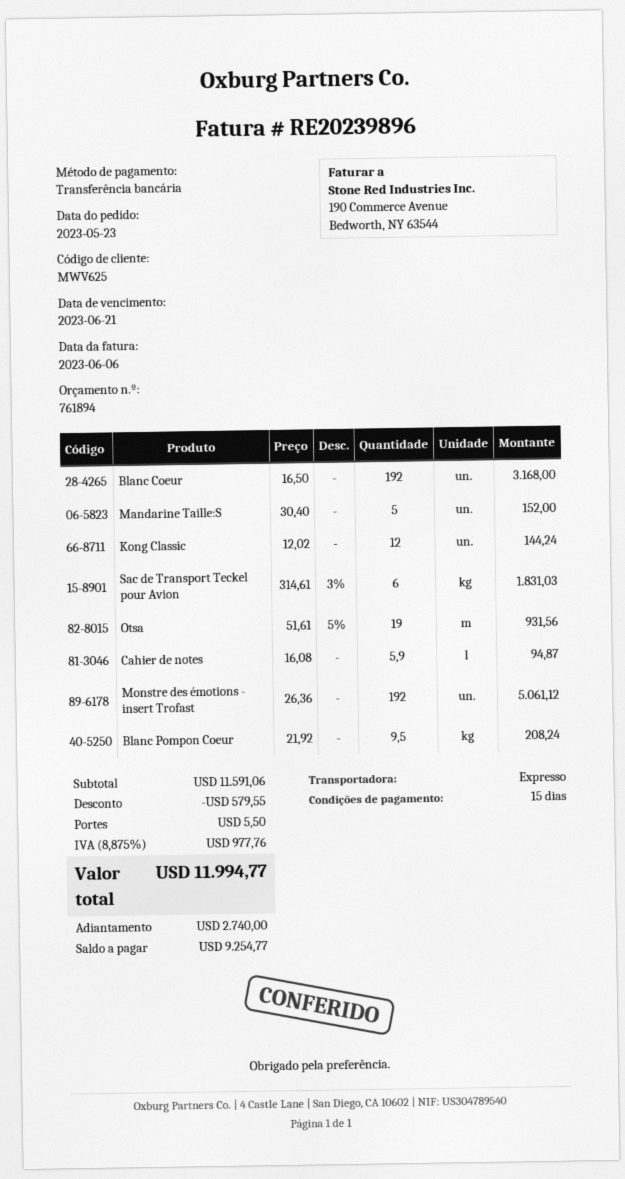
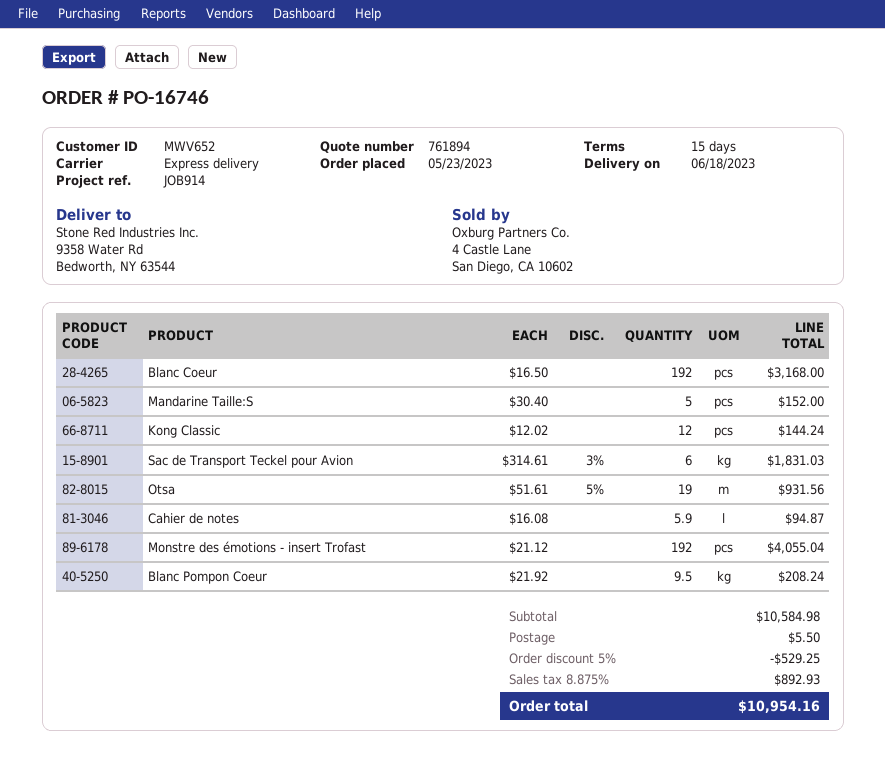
customer number: MWV625 -> MWV652
Monstre des émotions - insert Trofast: 192 x 26.36 = 5061.12 -> 192 x 21.12 = 4055.04
subtotal: 11591.06 -> 10584.98
discount: 579.55 -> 529.25
tax: 8.875% = 977.76 -> 8.875% = 892.93
total: 11994.77 -> 10954.16

